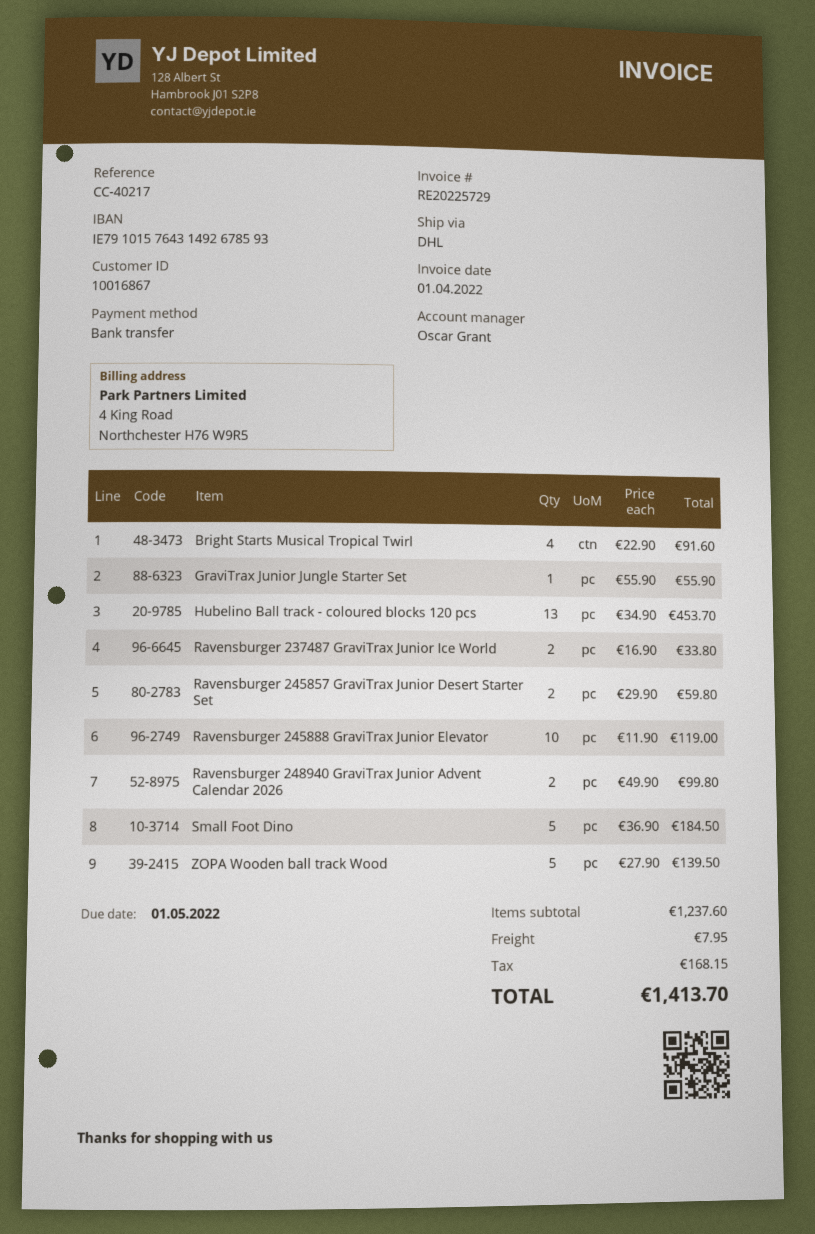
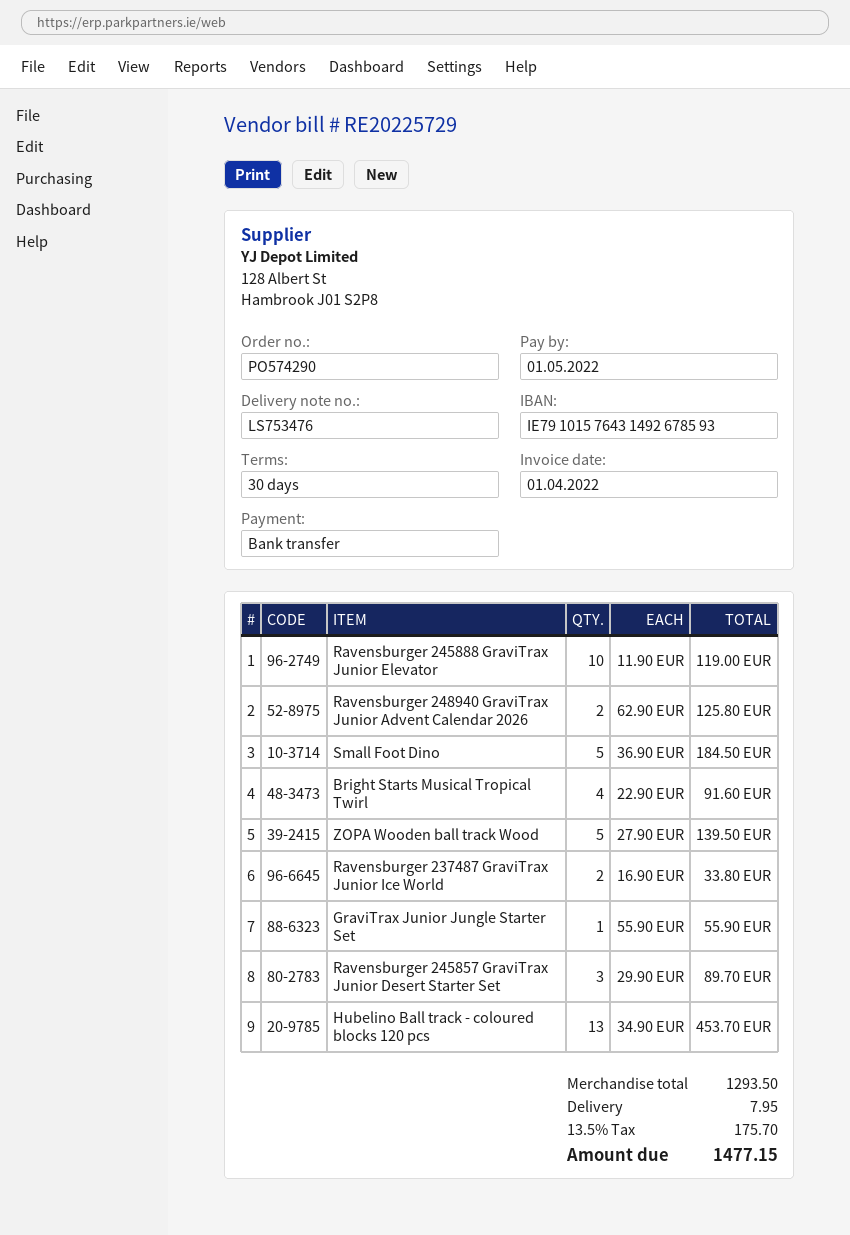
Ravensburger 245857 GraviTrax Junior Desert Starter Set: 2 x 29.90 = 59.80 -> 3 x 29.90 = 89.70
Ravensburger 248940 GraviTrax Junior Advent Calendar 2026: 2 x 49.90 = 99.80 -> 2 x 62.90 = 125.80
subtotal: 1237.60 -> 1293.50
tax: 168.15 -> 175.70
total: 1413.70 -> 1477.15

